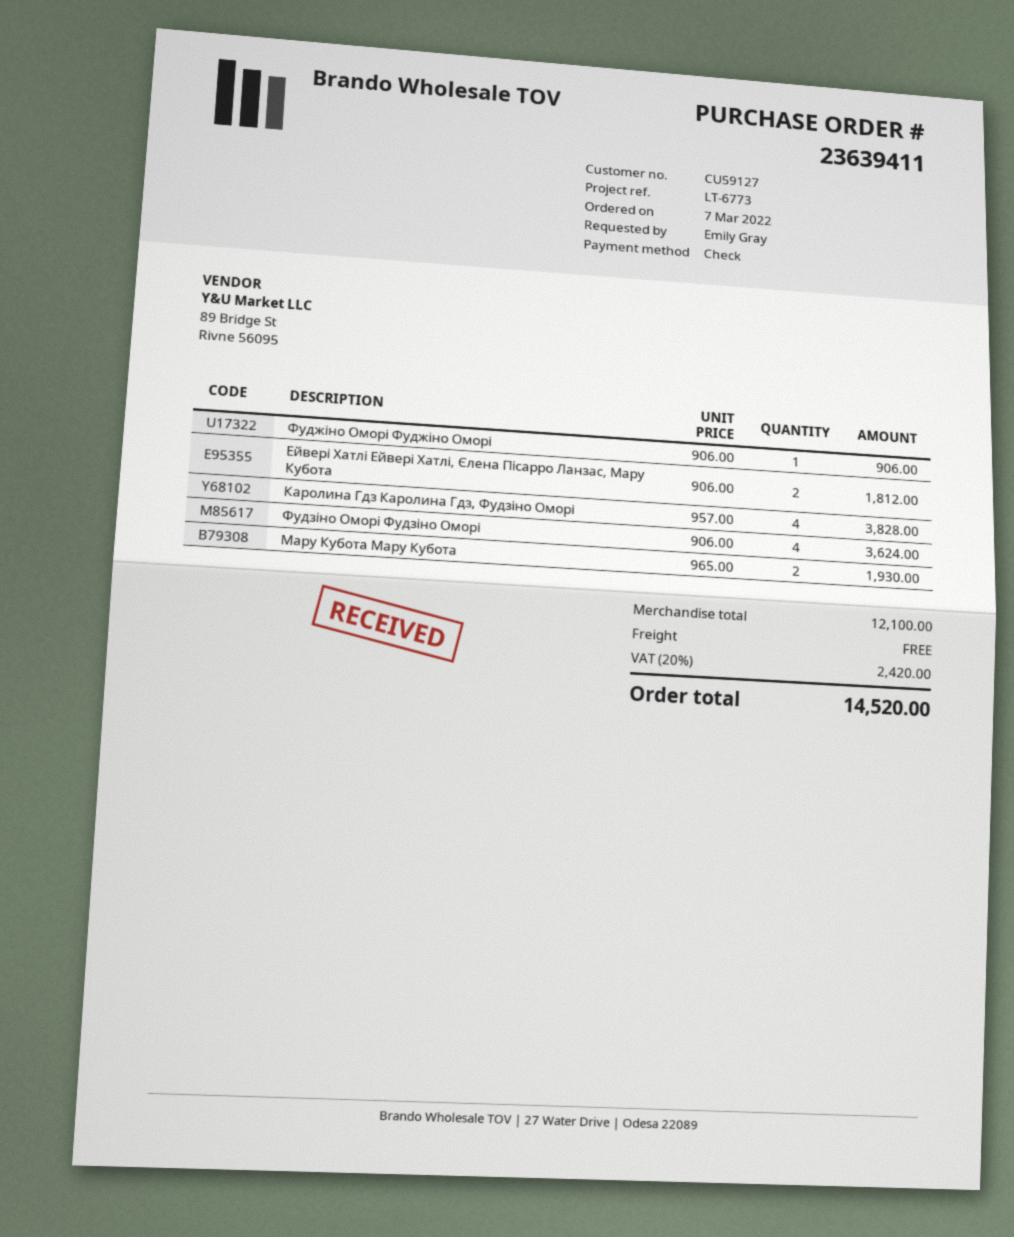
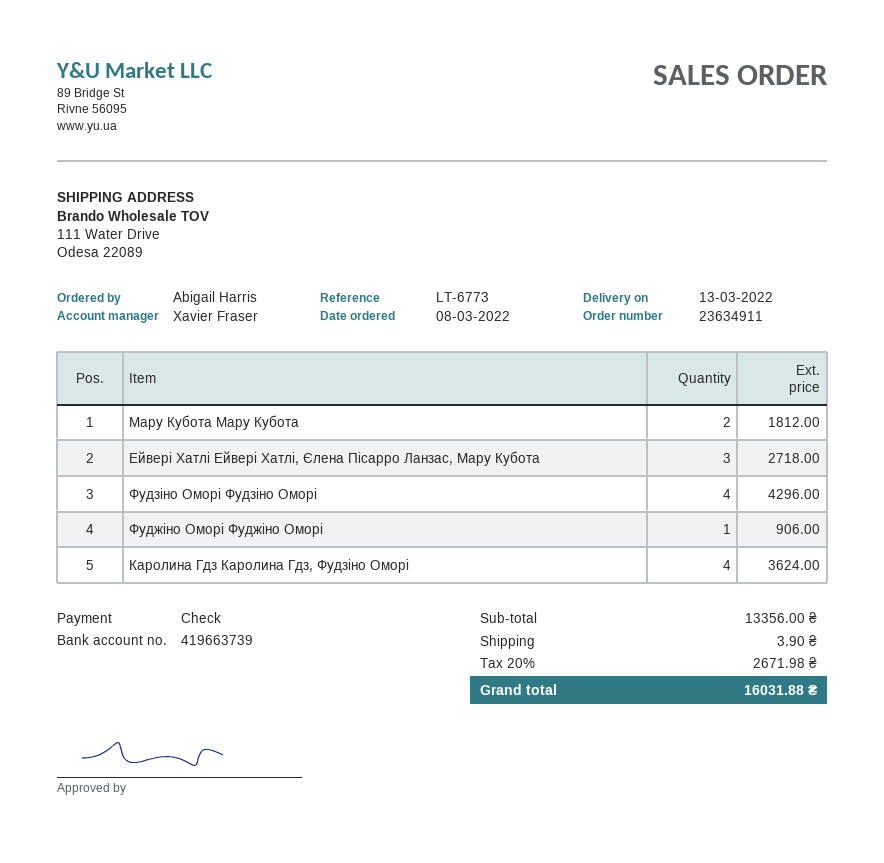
order number: 23639411 -> 23634911
order date: 2022-03-07 -> 2022-03-08
ordered by: Emily Gray -> Abigail Harris
Ейвері Хатлі Ейвері Хатлі, Єлена Пісарро Ланзас, Мару Кубота: 2 for 1812.00 -> 3 for 2718.00
Каролина Гдз Каролина Гдз, Фудзіно Оморі: 4 for 3828.00 -> 4 for 3624.00
Фудзіно Оморі Фудзіно Оморі: 4 for 3624.00 -> 4 for 4296.00
Мару Кубота Мару Кубота: 2 for 1930.00 -> 2 for 1812.00
subtotal: 12100.00 -> 13356.00
shipping: 0.00 -> 3.90
tax: 20% = 2420.00 -> 20% = 2671.98
total: 14520.00 -> 16031.88

